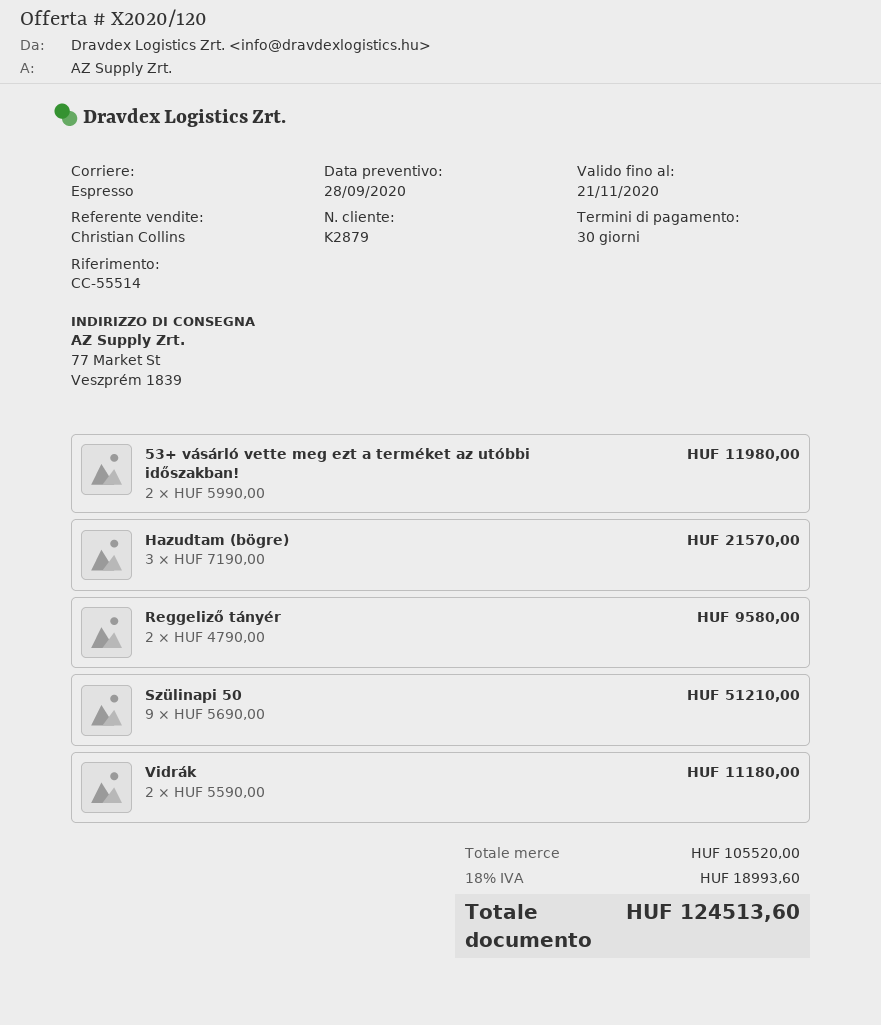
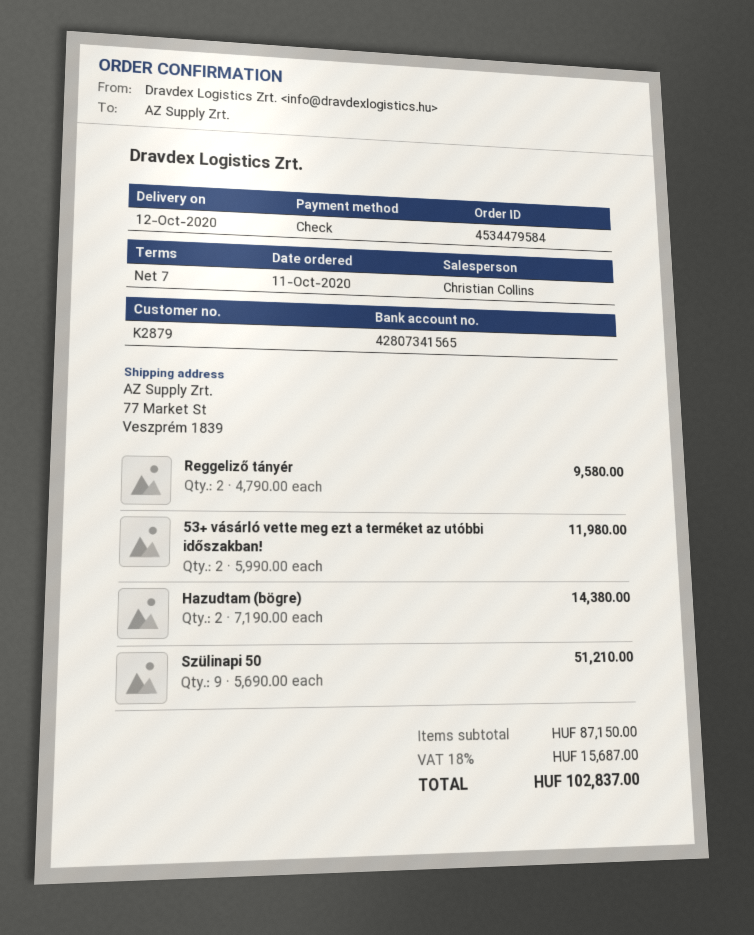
payment terms: 30 days -> 7 days
Hazudtam (bögre): 3 x 7190.00 = 21570.00 -> 2 x 7190.00 = 14380.00
Vidrák: 2 x 5590.00 = 11180.00 -> none
subtotal: 105520.00 -> 87150.00
tax: 18% = 18993.60 -> 18% = 15687.00
total: 124513.60 -> 102837.00

